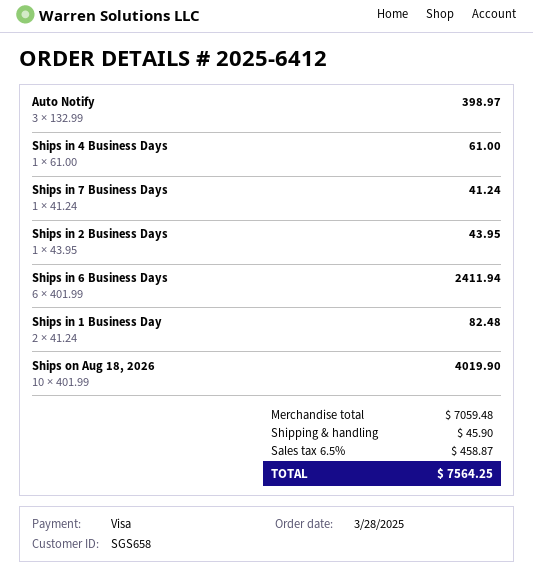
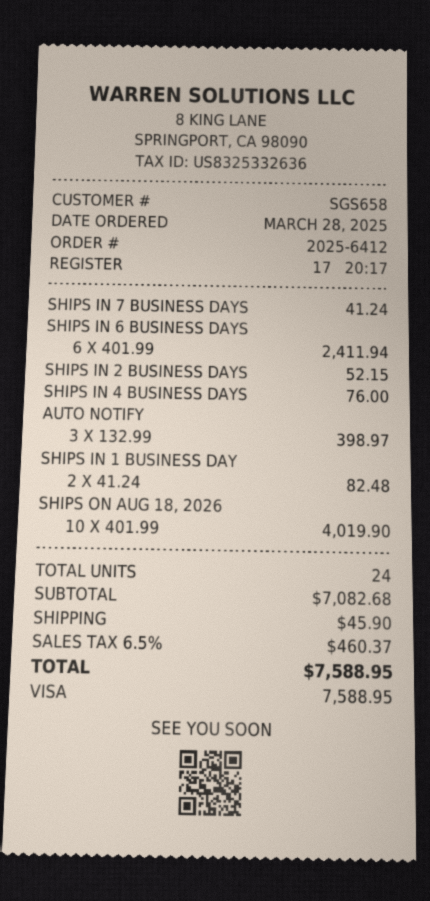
Ships in 4 Business Days: 1 x 61.00 = 61.00 -> 1 x 76.00 = 76.00
Ships in 2 Business Days: 1 x 43.95 = 43.95 -> 1 x 52.15 = 52.15
subtotal: 7059.48 -> 7082.68
tax: 6.5% = 458.87 -> 6.5% = 460.37
total: 7564.25 -> 7588.95

